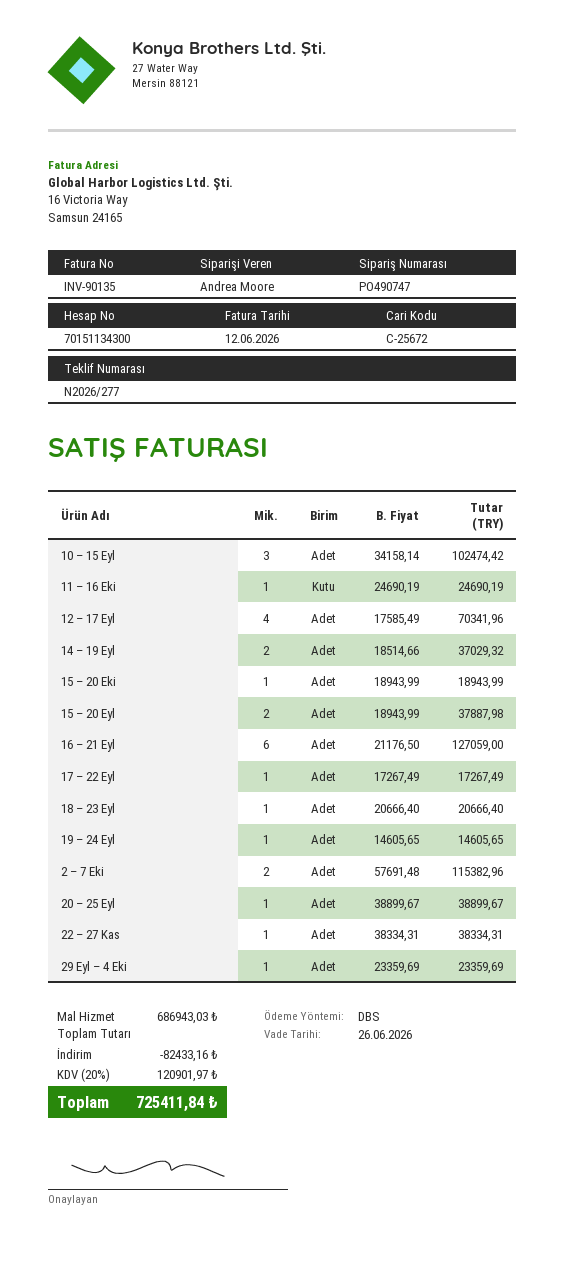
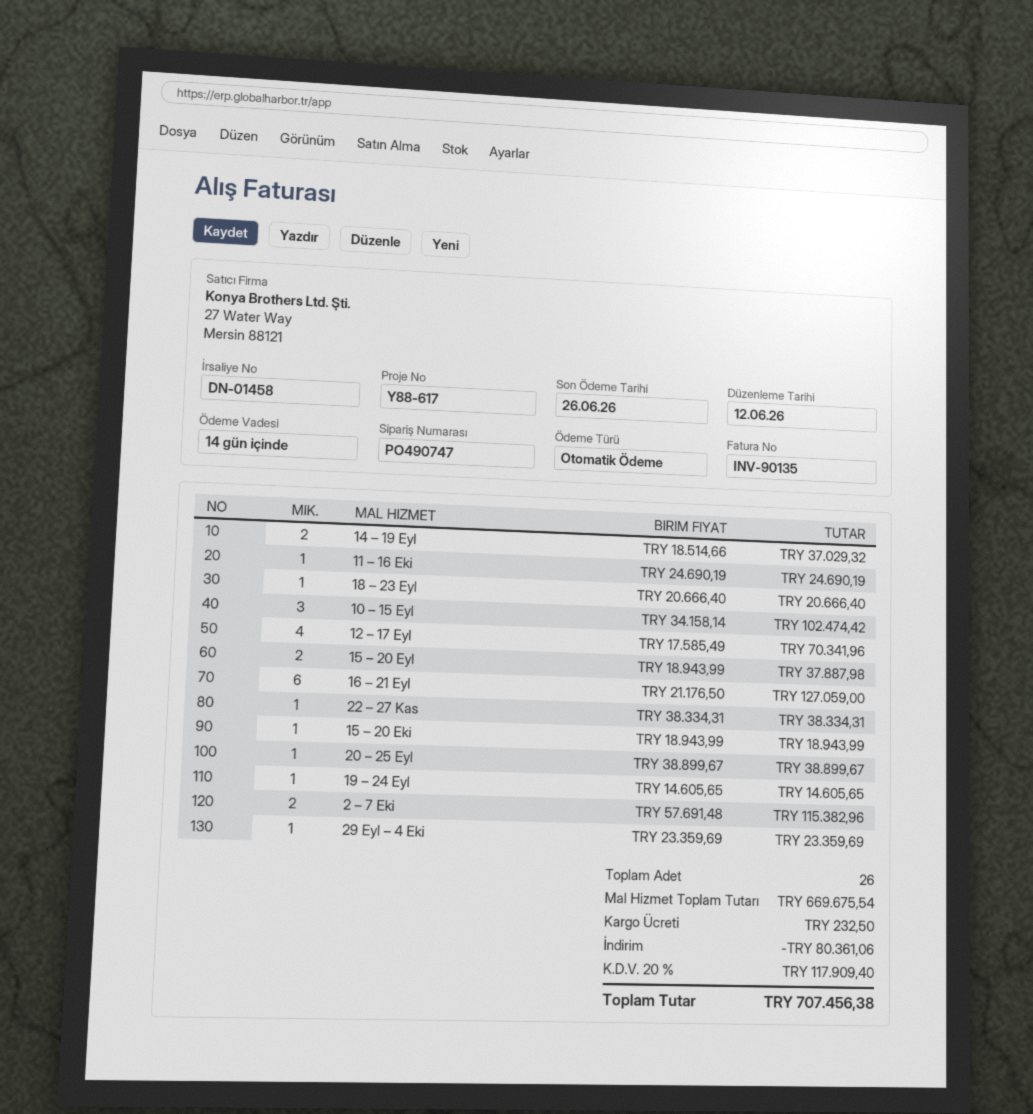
17 – 22 Eyl: 1 x 17267.49 = 17267.49 -> none
subtotal: 686943.03 -> 669675.54
discount: 82433.16 -> 80361.06
shipping: none -> 232.50
tax: 20% = 120901.97 -> 20% = 117909.40
total: 725411.84 -> 707456.38

